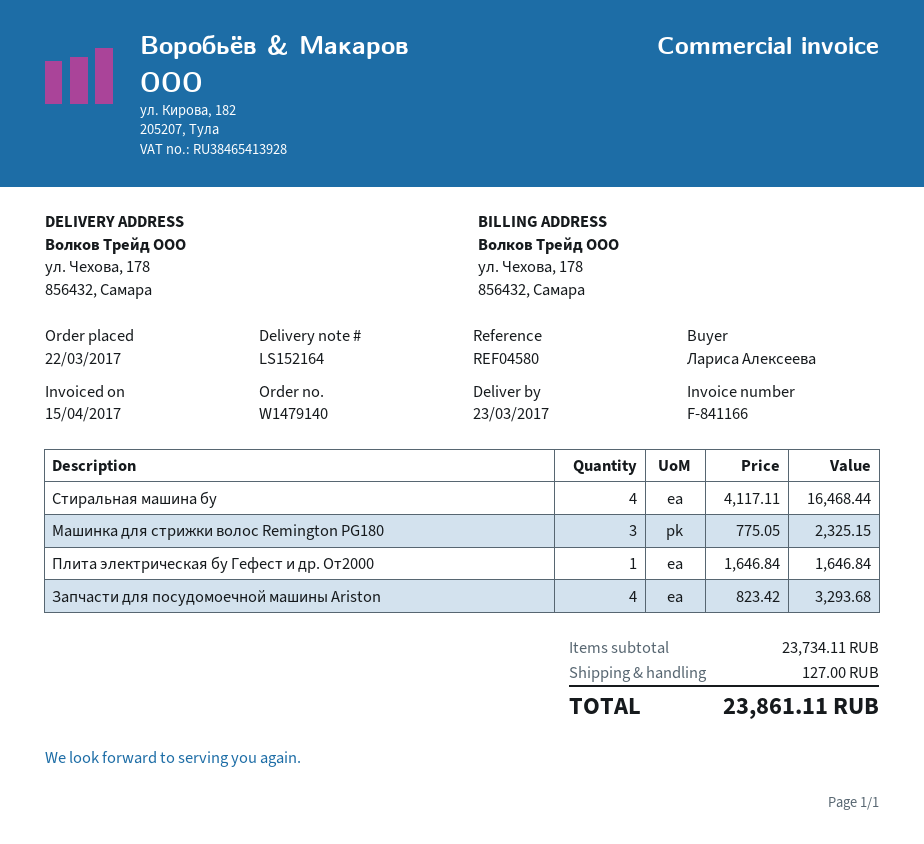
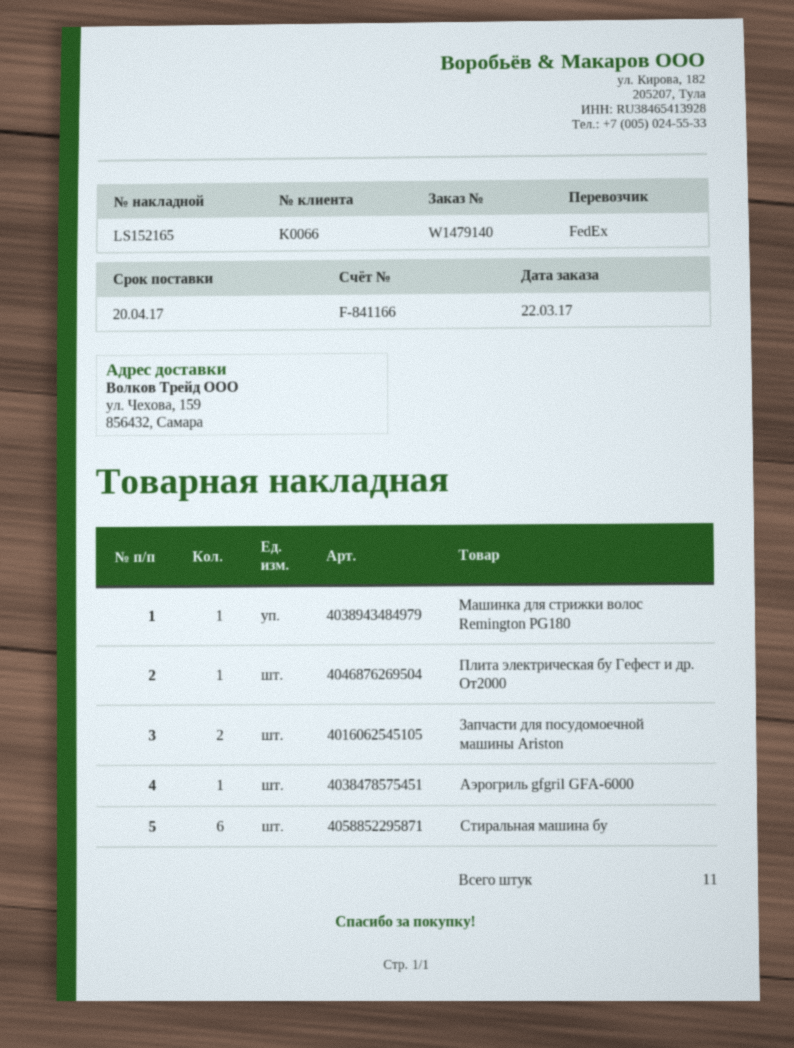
delivery note number: LS152164 -> LS152165
delivery date: 2017-03-23 -> 2017-04-20
ship to: ул. Чехова, 178, 856432, Самара -> ул. Чехова, 159, 856432, Самара
Стиральная машина бу: 4 -> 6
Машинка для стрижки волос Remington PG180: 3 -> 1
Запчасти для посудомоечной машины Ariston: 4 -> 2
Аэрогриль gfgril GFA-6000: none -> 1

